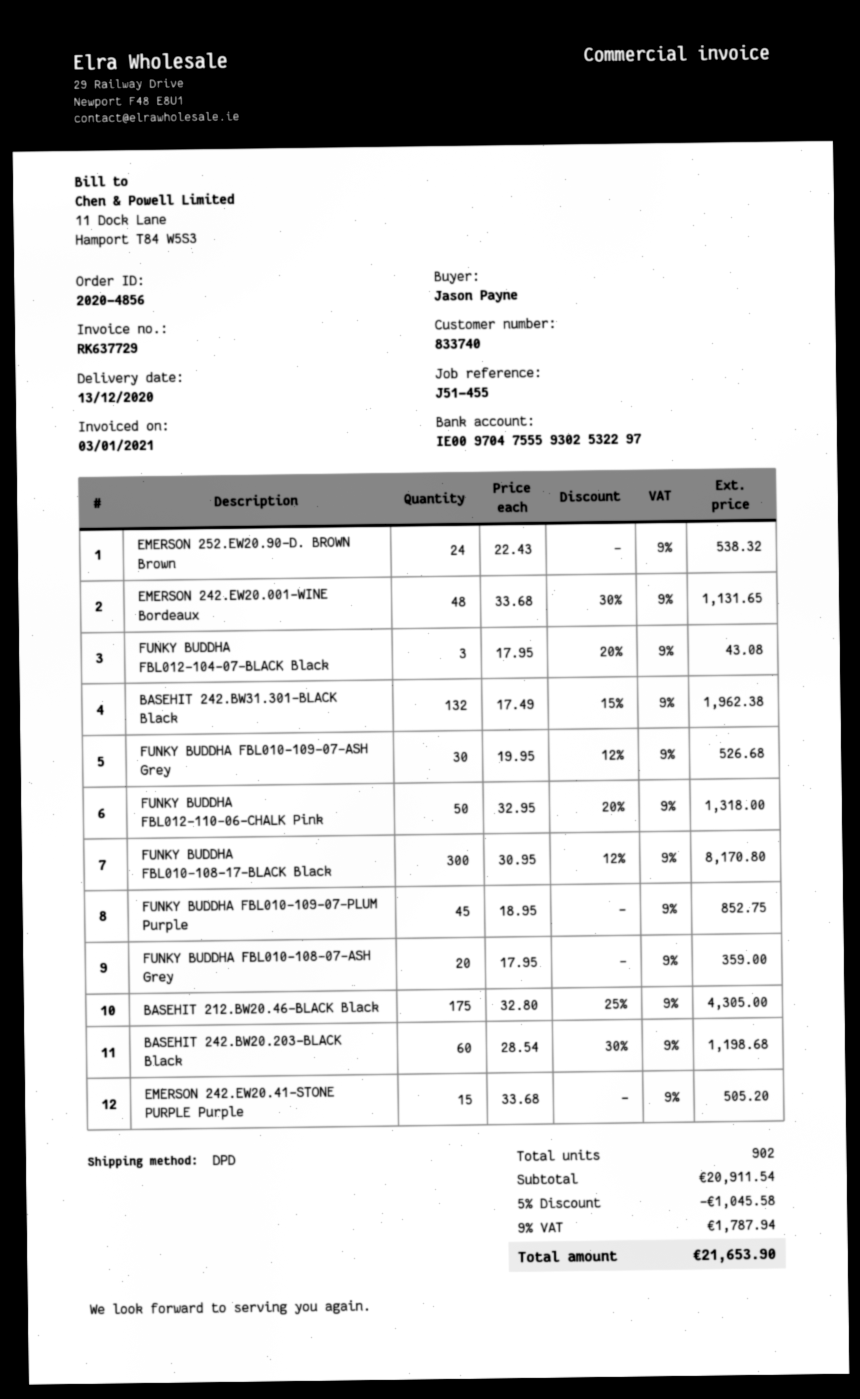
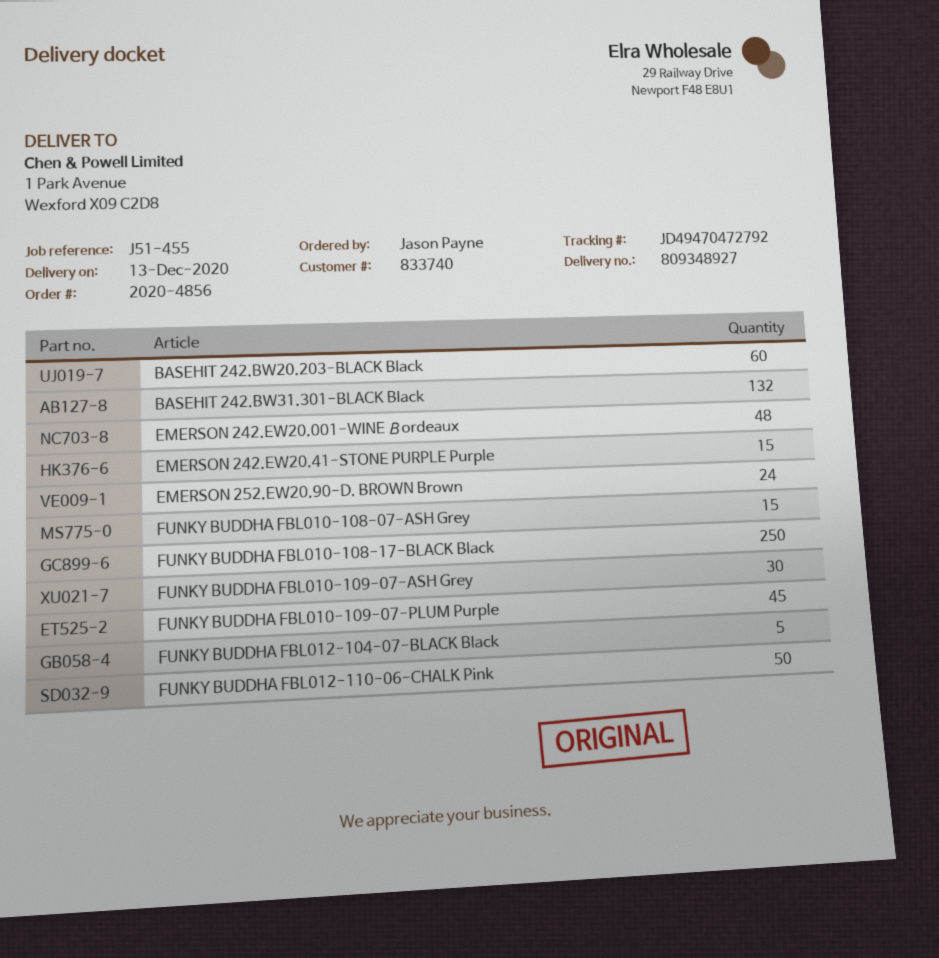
FUNKY BUDDHA FBL012-104-07-BLACK Black: 3 -> 5
FUNKY BUDDHA FBL010-108-17-BLACK Black: 300 -> 250
FUNKY BUDDHA FBL010-108-07-ASH Grey: 20 -> 15
BASEHIT 212.BW20.46-BLACK Black: 175 -> none

